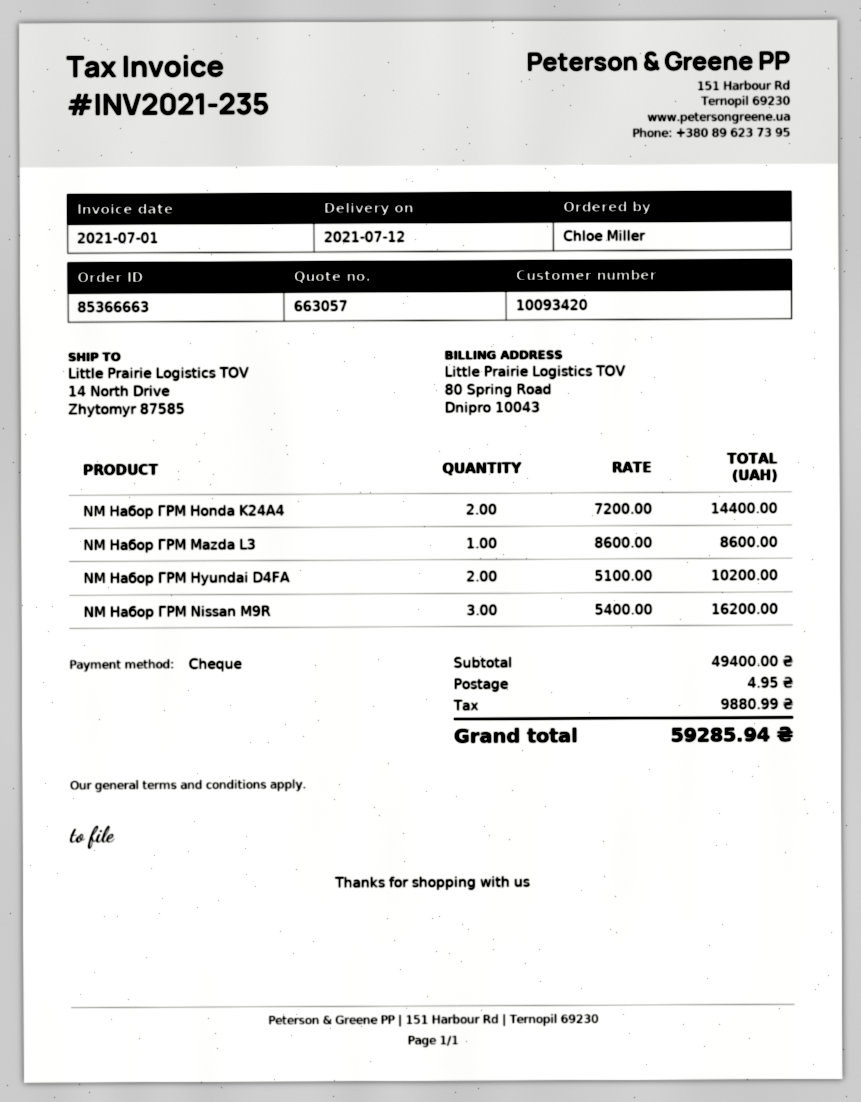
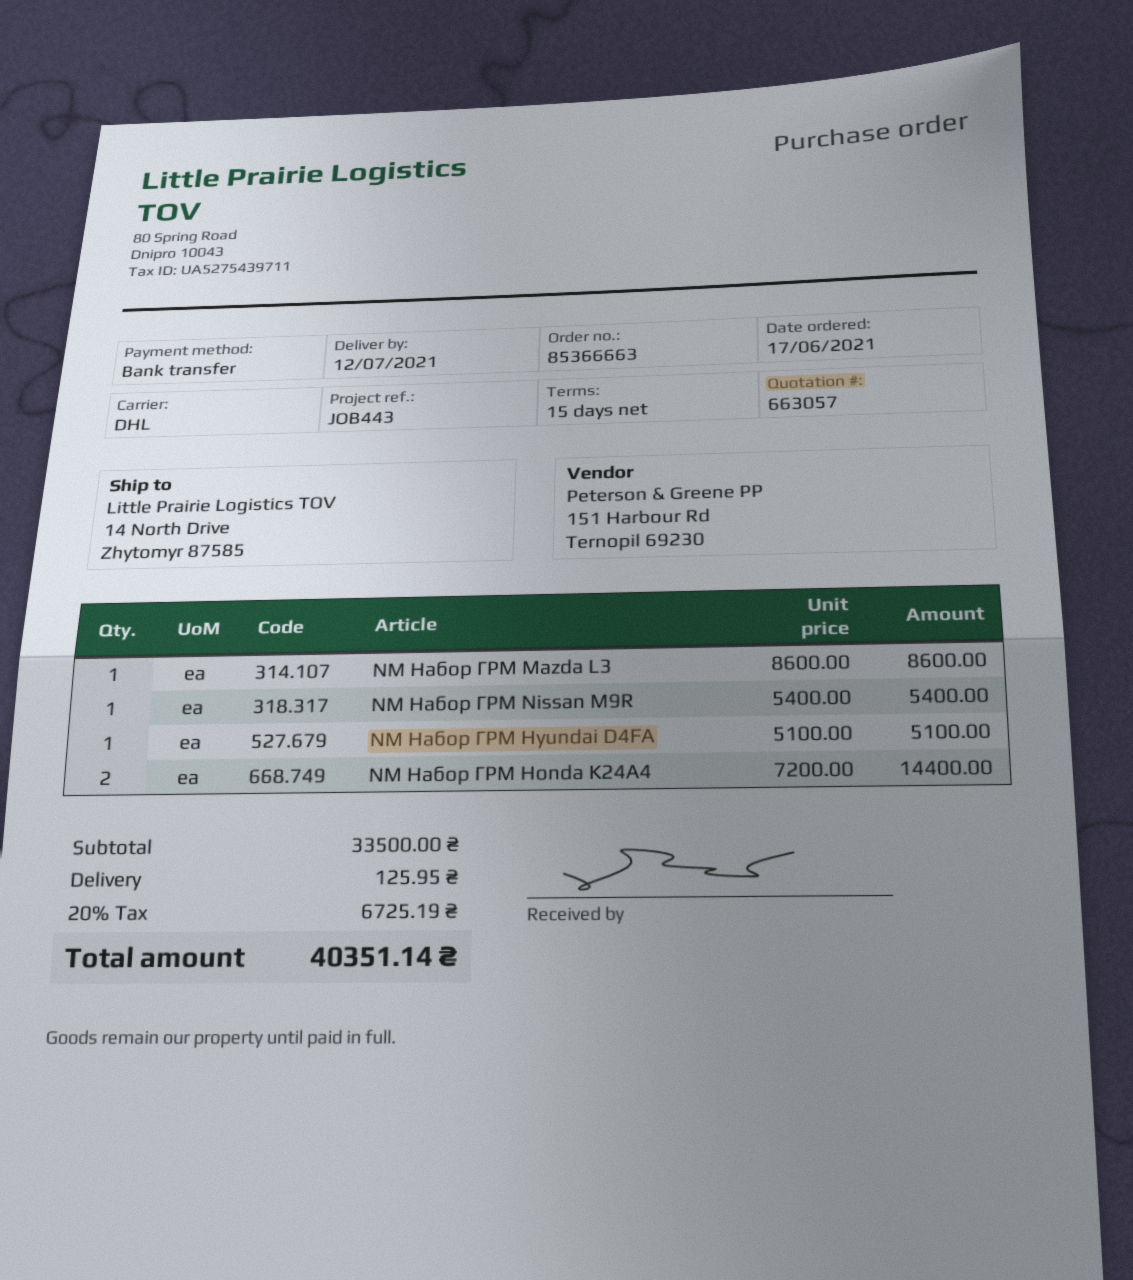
payment method: cheque -> bank transfer
NM Набор ГРМ Hyundai D4FA: 2 x 5100.00 = 10200.00 -> 1 x 5100.00 = 5100.00
NM Набор ГРМ Nissan M9R: 3 x 5400.00 = 16200.00 -> 1 x 5400.00 = 5400.00
subtotal: 49400.00 -> 33500.00
shipping: 4.95 -> 125.95
tax: 9880.99 -> 6725.19
total: 59285.94 -> 40351.14

